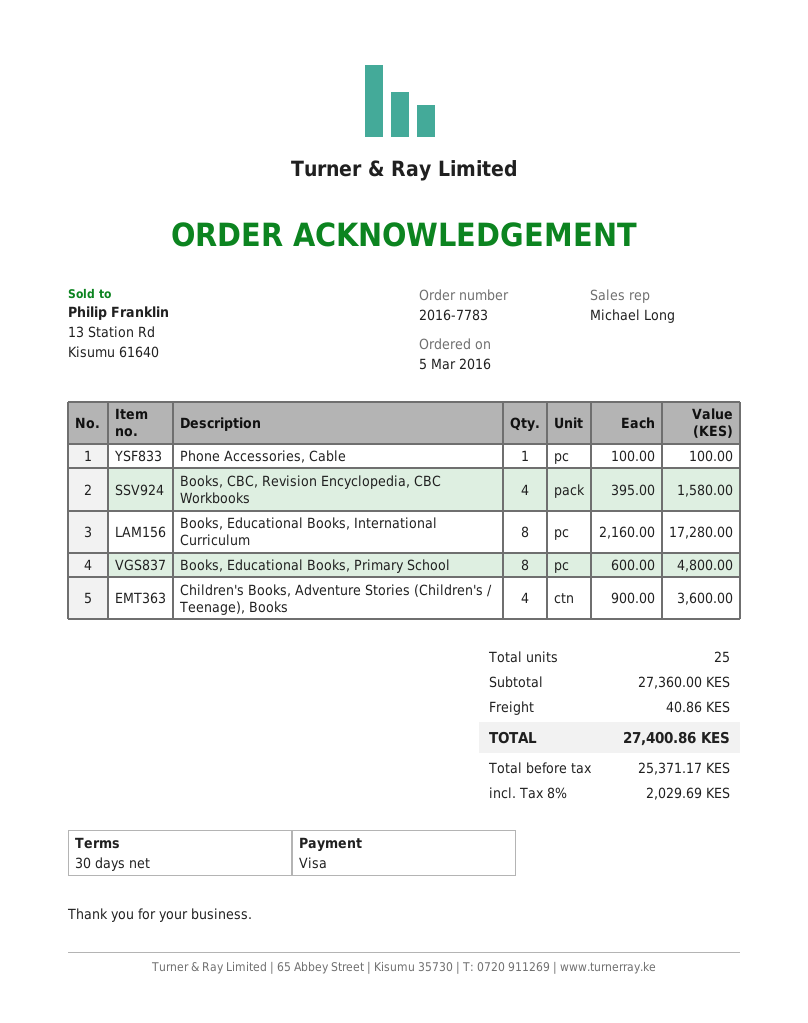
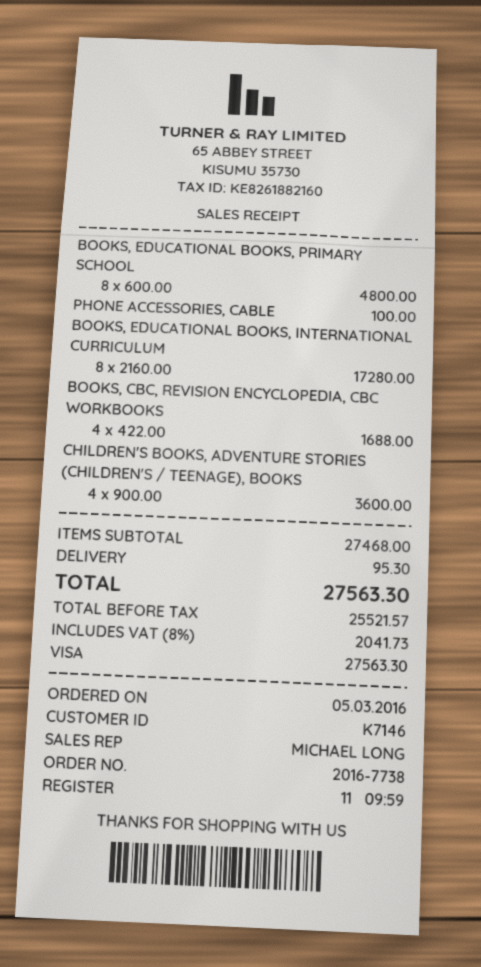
order number: 2016-7783 -> 2016-7738
Books, CBC, Revision Encyclopedia, CBC Workbooks: 4 x 395.00 = 1580.00 -> 4 x 422.00 = 1688.00
subtotal: 27360.00 -> 27468.00
shipping: 40.86 -> 95.30
net: 25371.17 -> 25521.57
tax: 8% = 2029.69 -> 8% = 2041.73
total: 27400.86 -> 27563.30

